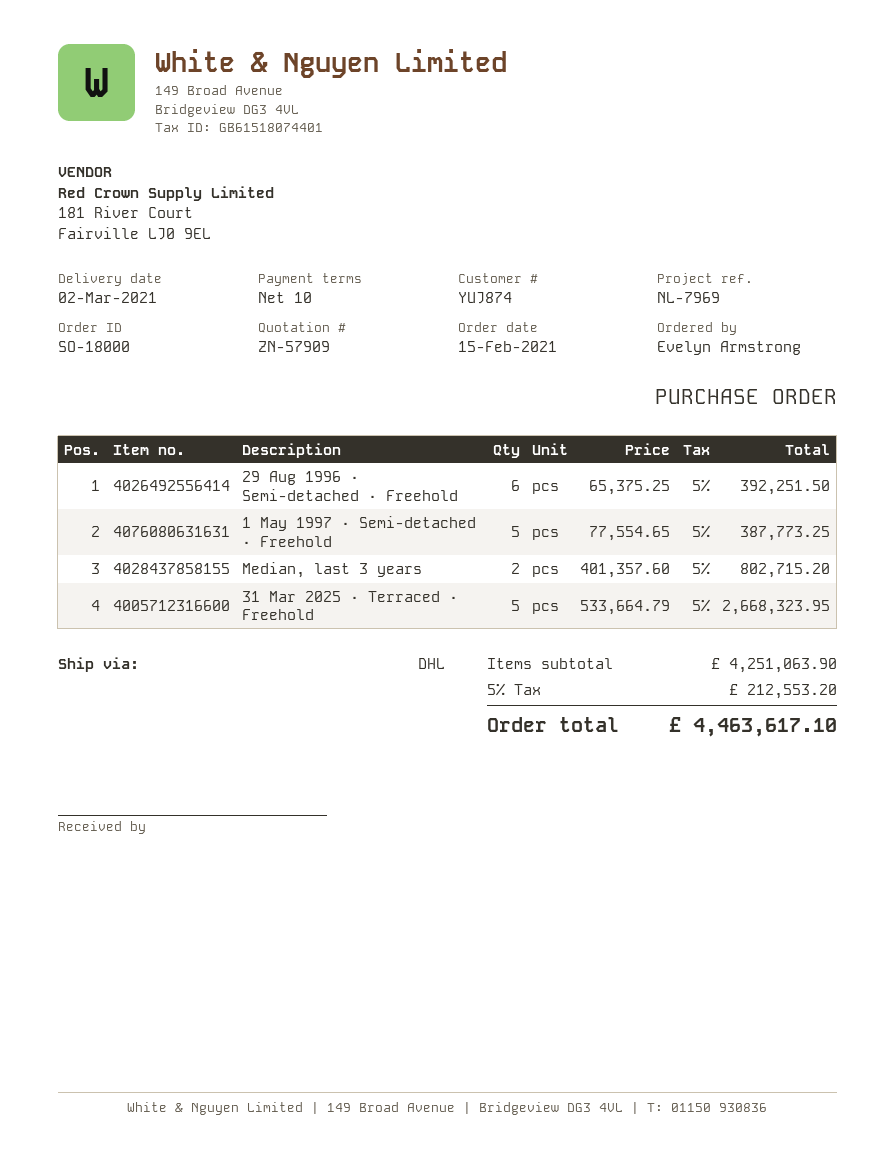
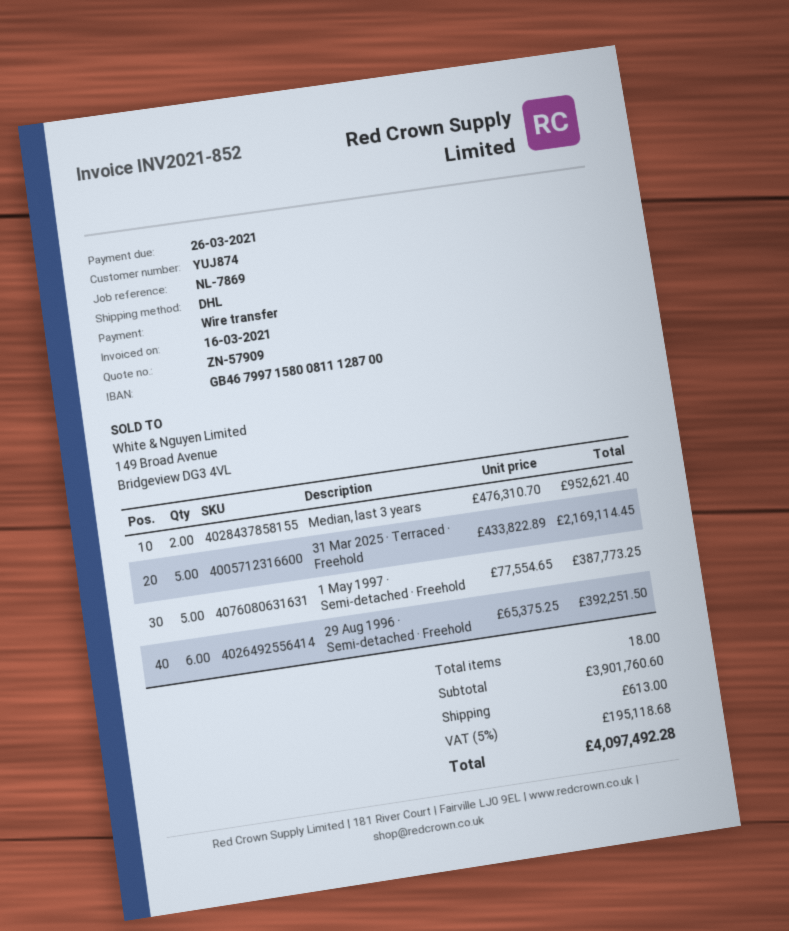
reference: NL-7969 -> NL-7869
Median, last 3 years: 2 x 401357.60 = 802715.20 -> 2 x 476310.70 = 952621.40
31 Mar 2025 · Terraced · Freehold: 5 x 533664.79 = 2668323.95 -> 5 x 433822.89 = 2169114.45
subtotal: 4251063.90 -> 3901760.60
shipping: none -> 613.00
tax: 5% = 212553.20 -> 5% = 195118.68
total: 4463617.10 -> 4097492.28

